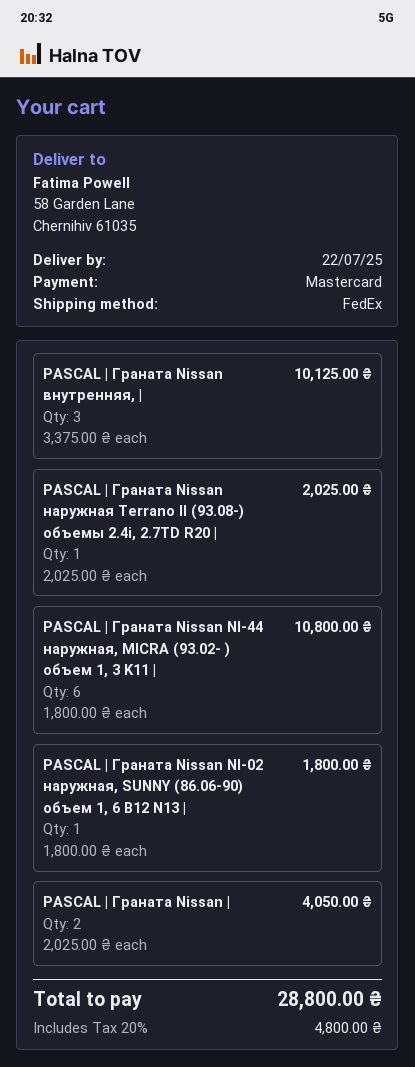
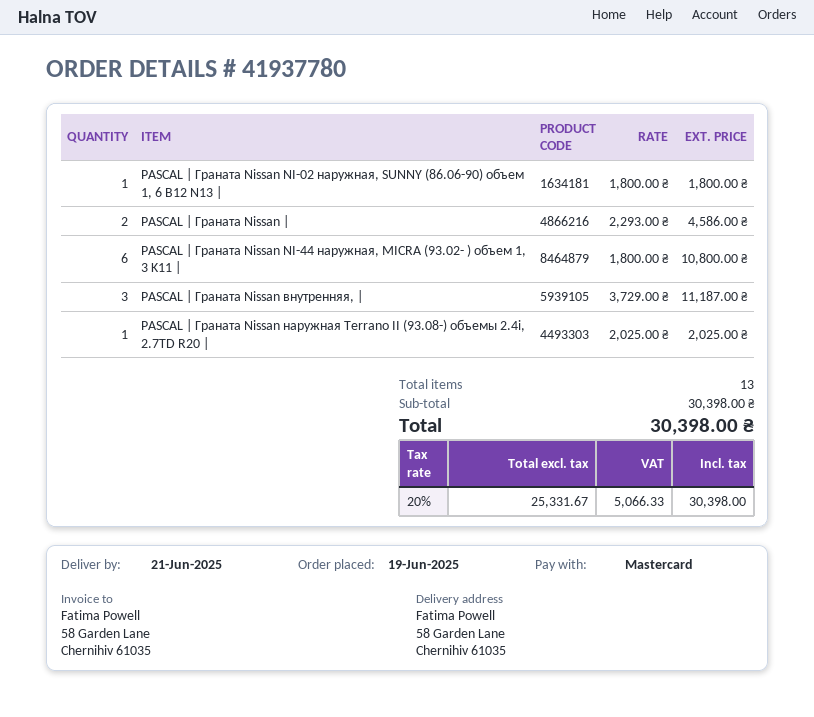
delivery date: 2025-07-22 -> 2025-06-21
PASCAL | Граната Nissan внутренняя, |: 3 x 3375.00 = 10125.00 -> 3 x 3729.00 = 11187.00
PASCAL | Граната Nissan |: 2 x 2025.00 = 4050.00 -> 2 x 2293.00 = 4586.00
tax: 20% = 4800.00 -> 20% = 5066.33
total: 28800.00 -> 30398.00

